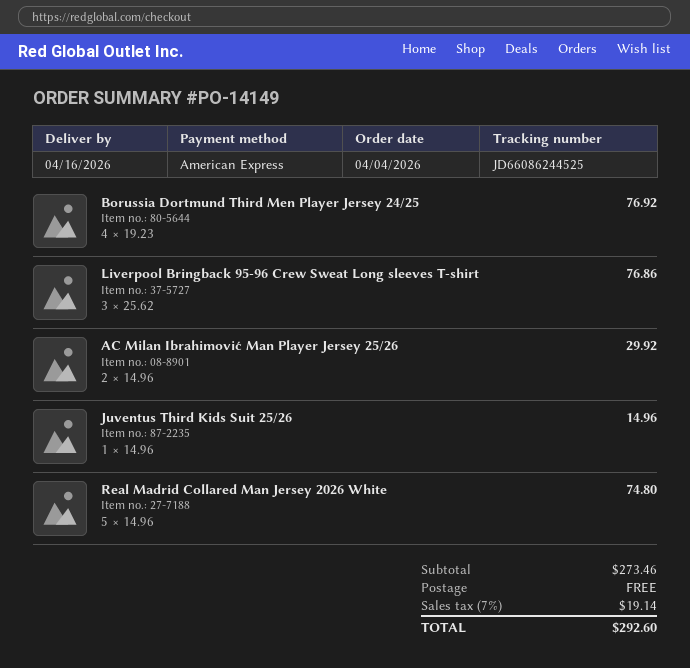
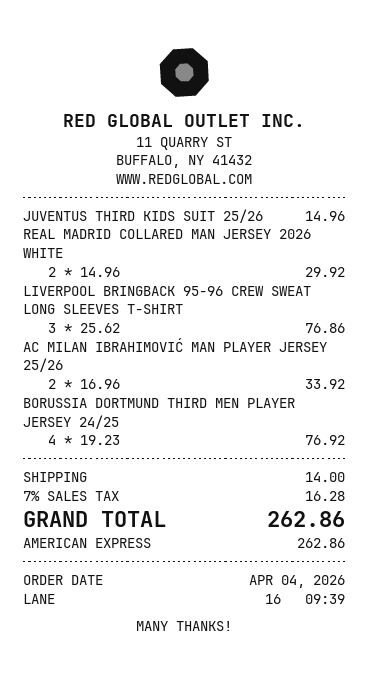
AC Milan Ibrahimović Man Player Jersey 25/26: 2 x 14.96 = 29.92 -> 2 x 16.96 = 33.92
Real Madrid Collared Man Jersey 2026 White: 5 x 14.96 = 74.80 -> 2 x 14.96 = 29.92
shipping: 0.00 -> 14.00
tax: 7% = 19.14 -> 7% = 16.28
total: 292.60 -> 262.86

